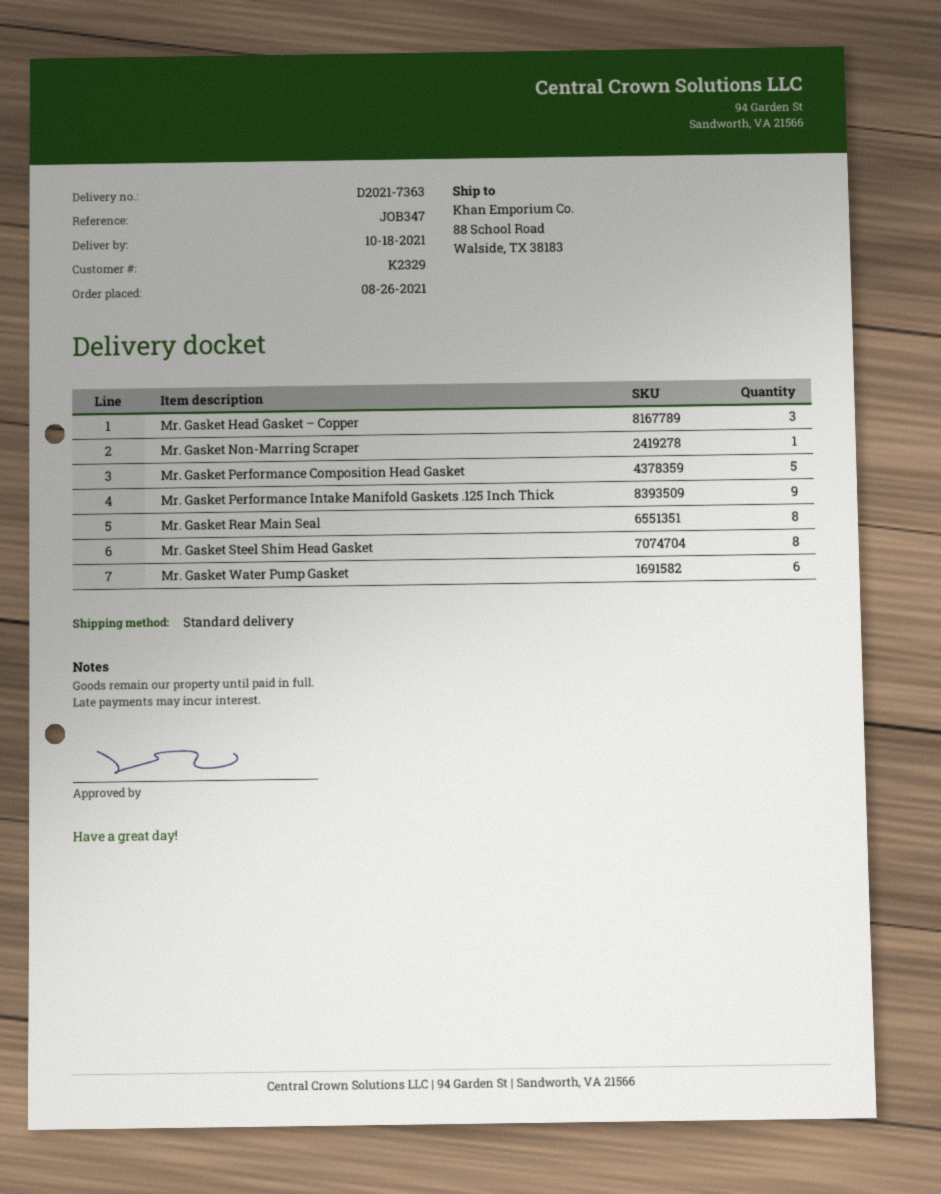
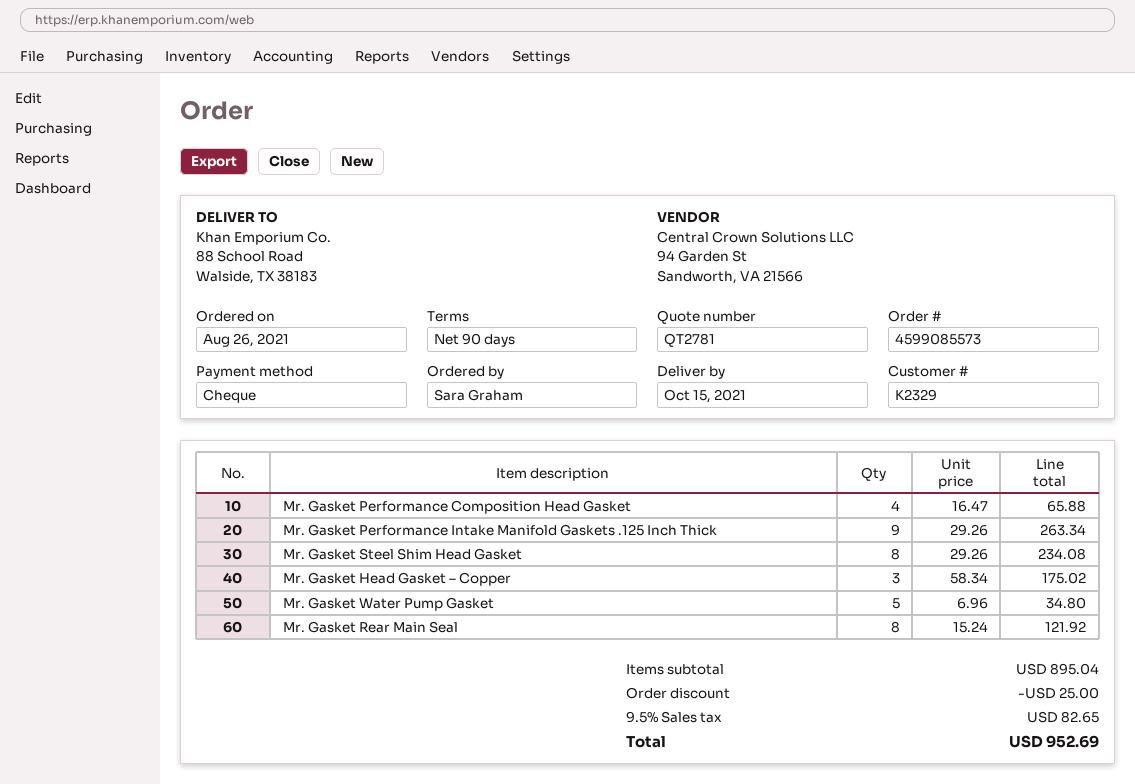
delivery date: 2021-10-18 -> 2021-10-15
Mr. Gasket Non-Marring Scraper: 1 -> none
Mr. Gasket Performance Composition Head Gasket: 5 -> 4
Mr. Gasket Water Pump Gasket: 6 -> 5

